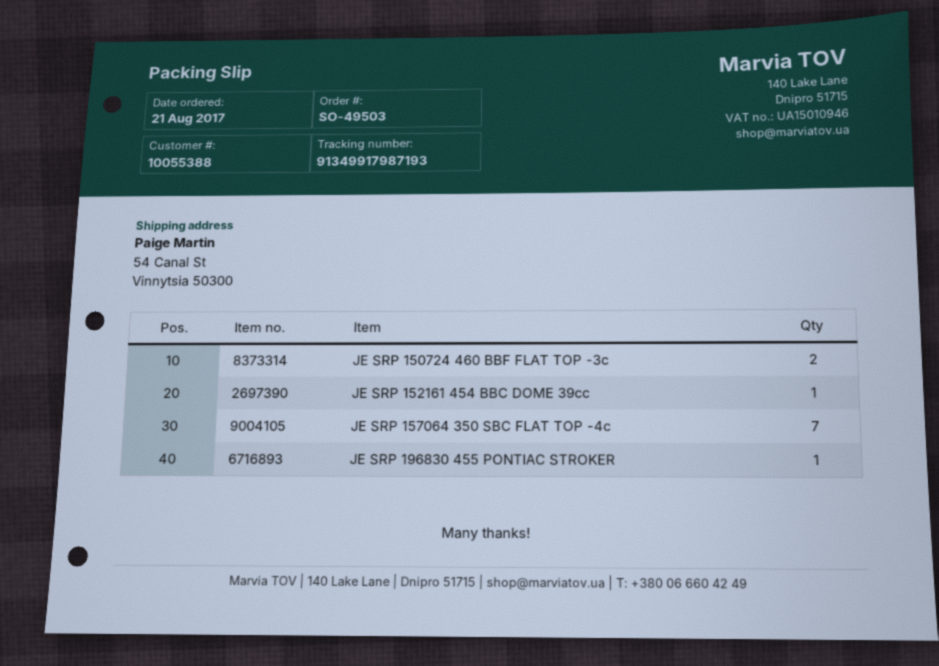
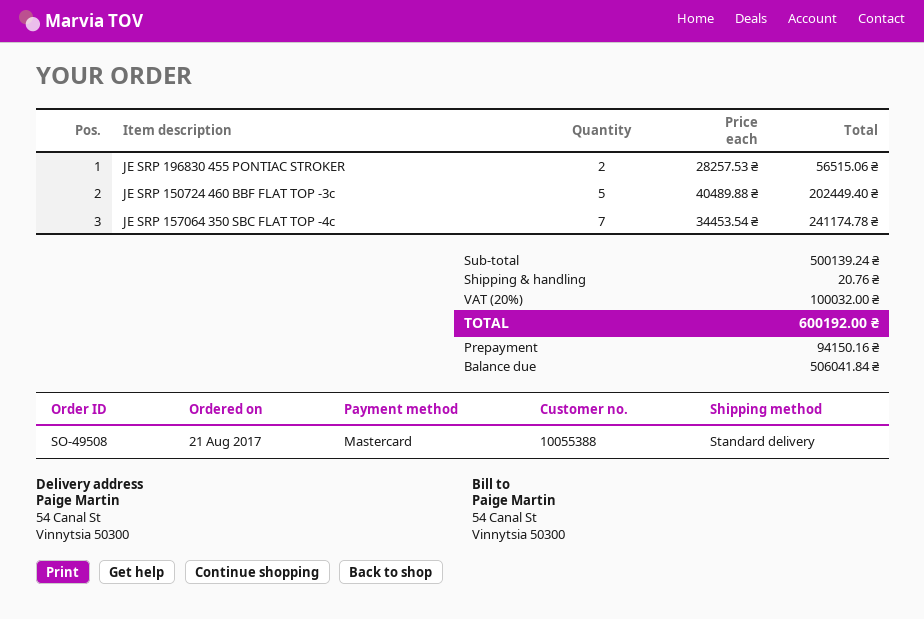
order number: SO-49503 -> SO-49508
JE SRP 150724 460 BBF FLAT TOP -3c: 2 -> 5
JE SRP 152161 454 BBC DOME 39cc: 1 -> none
JE SRP 196830 455 PONTIAC STROKER: 1 -> 2

